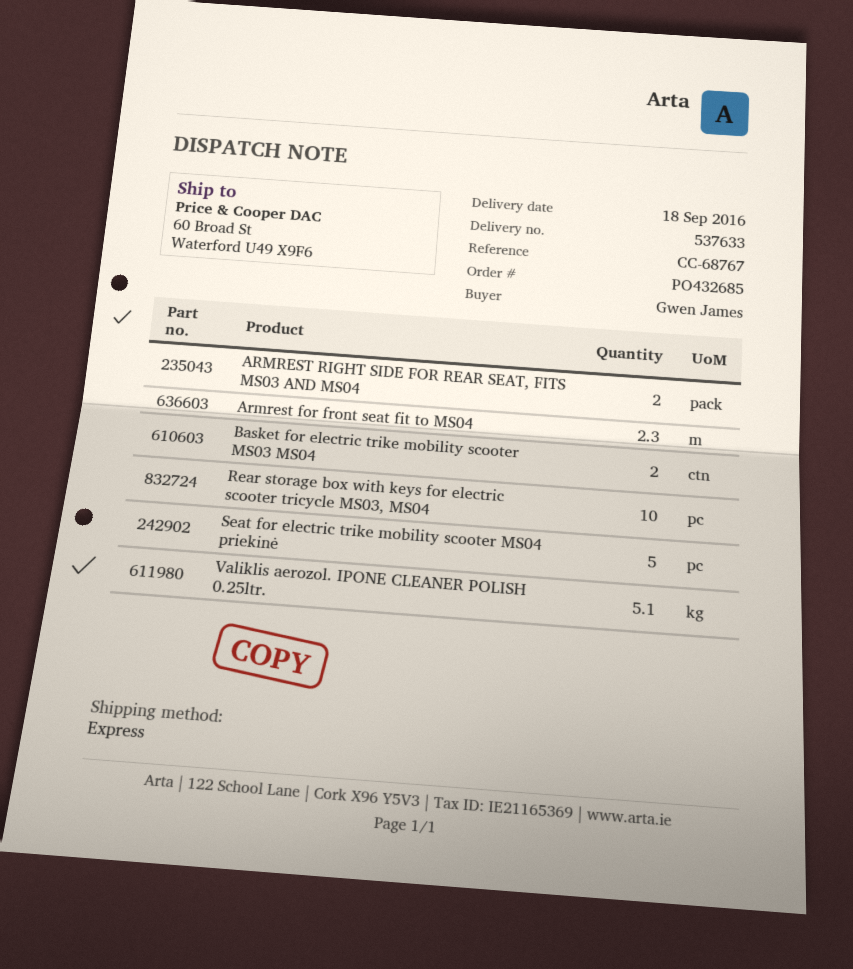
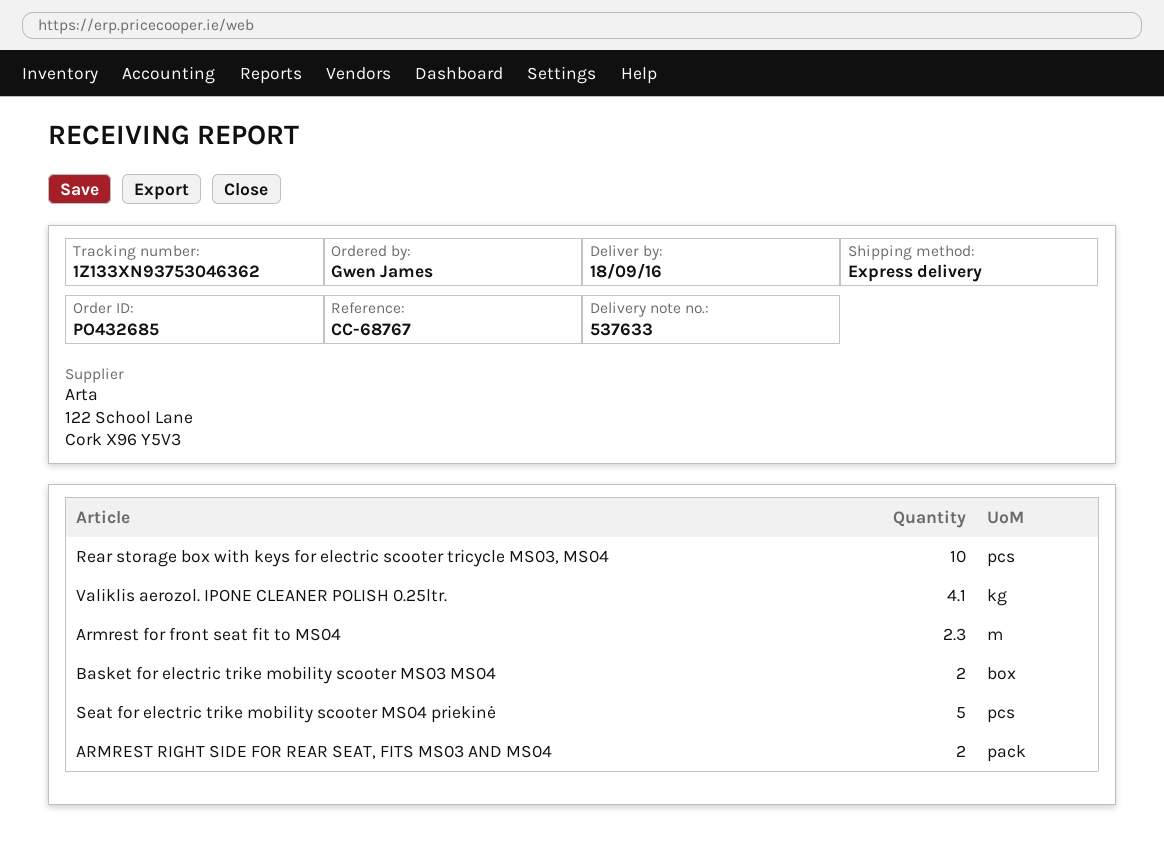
Valiklis aerozol. IPONE CLEANER POLISH 0.25ltr.: 5.1 -> 4.1

